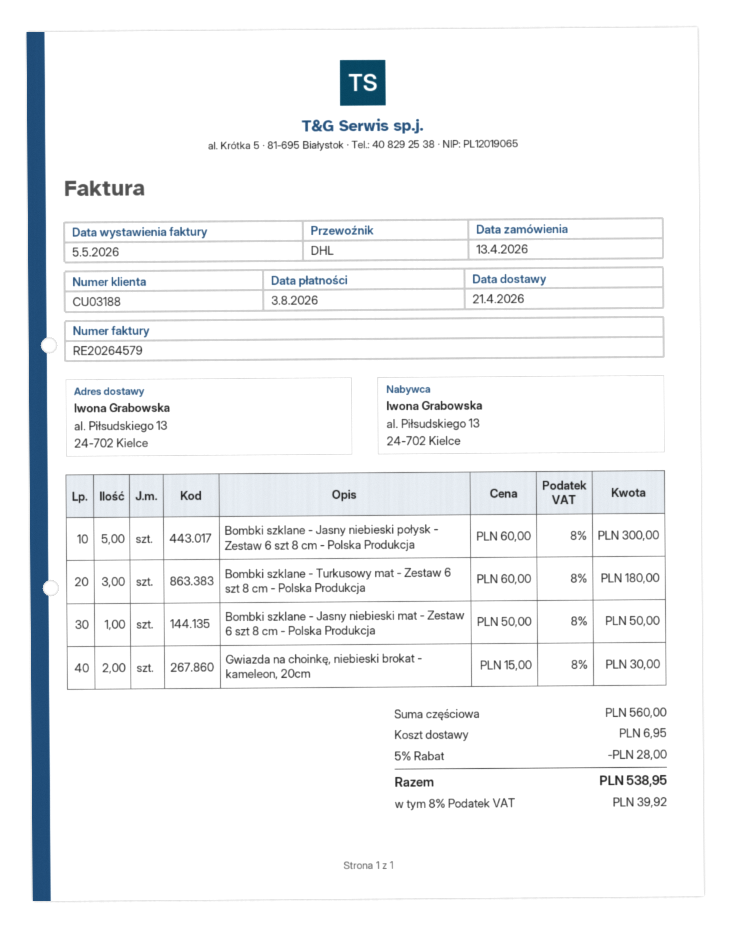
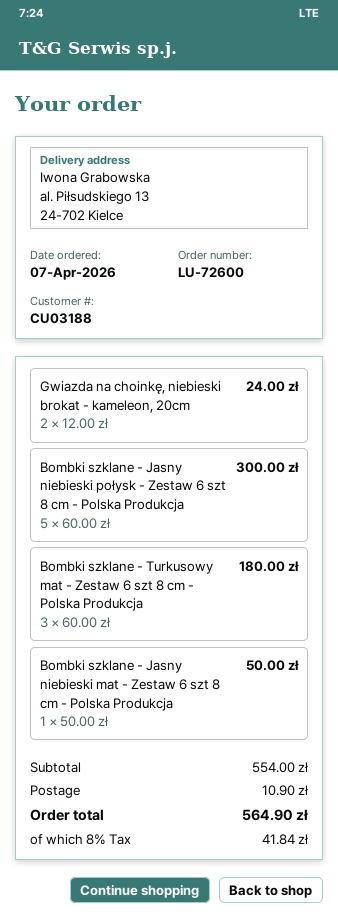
order date: 2026-04-13 -> 2026-04-07
Gwiazda na choinkę, niebieski brokat - kameleon, 20cm: 2 x 15.00 = 30.00 -> 2 x 12.00 = 24.00
subtotal: 560.00 -> 554.00
discount: 5% = 28.00 -> none
shipping: 6.95 -> 10.90
tax: 8% = 39.92 -> 8% = 41.84
total: 538.95 -> 564.90

